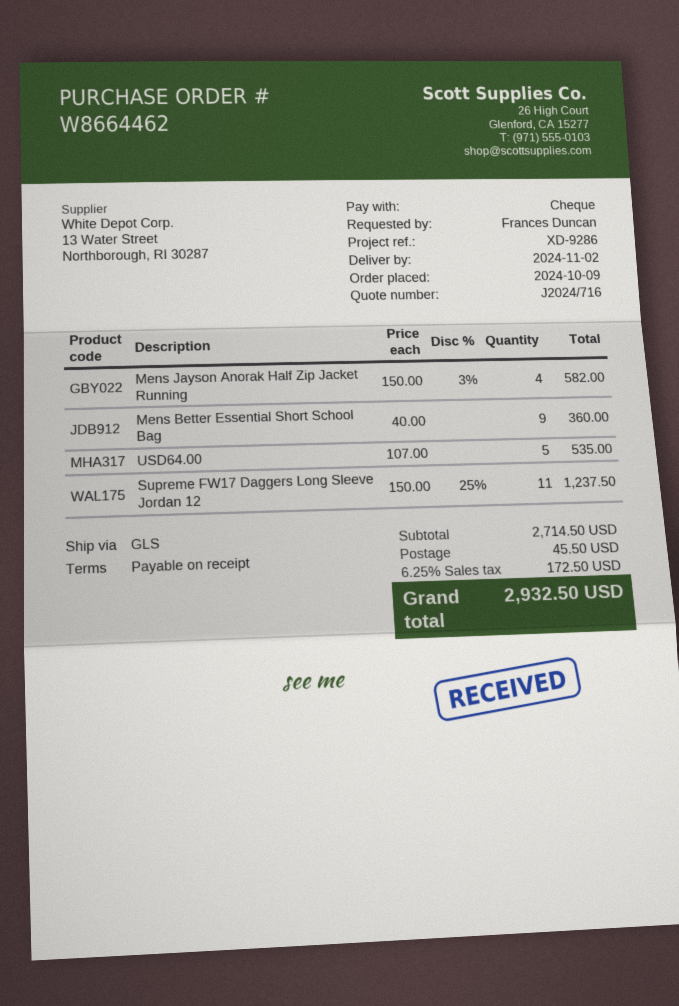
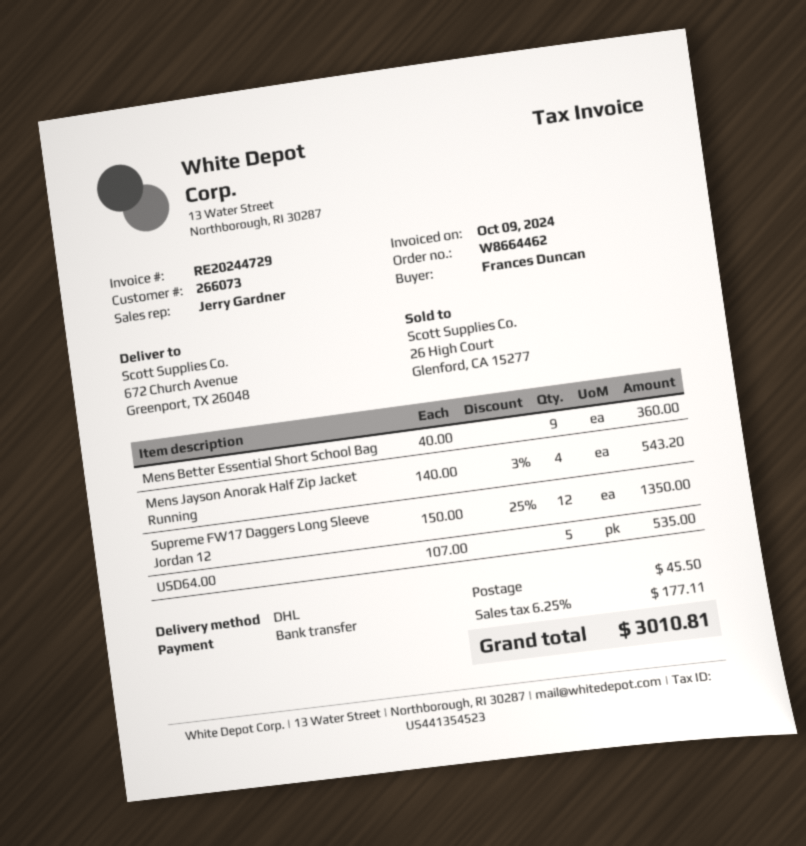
payment method: cheque -> bank transfer
shipping method: GLS -> DHL
Mens Jayson Anorak Half Zip Jacket Running: 4 x 150.00 - 3% = 582.00 -> 4 x 140.00 - 3% = 543.20
Supreme FW17 Daggers Long Sleeve Jordan 12: 11 x 150.00 - 25% = 1237.50 -> 12 x 150.00 - 25% = 1350.00
tax: 6.25% = 172.50 -> 6.25% = 177.11
total: 2932.50 -> 3010.81

